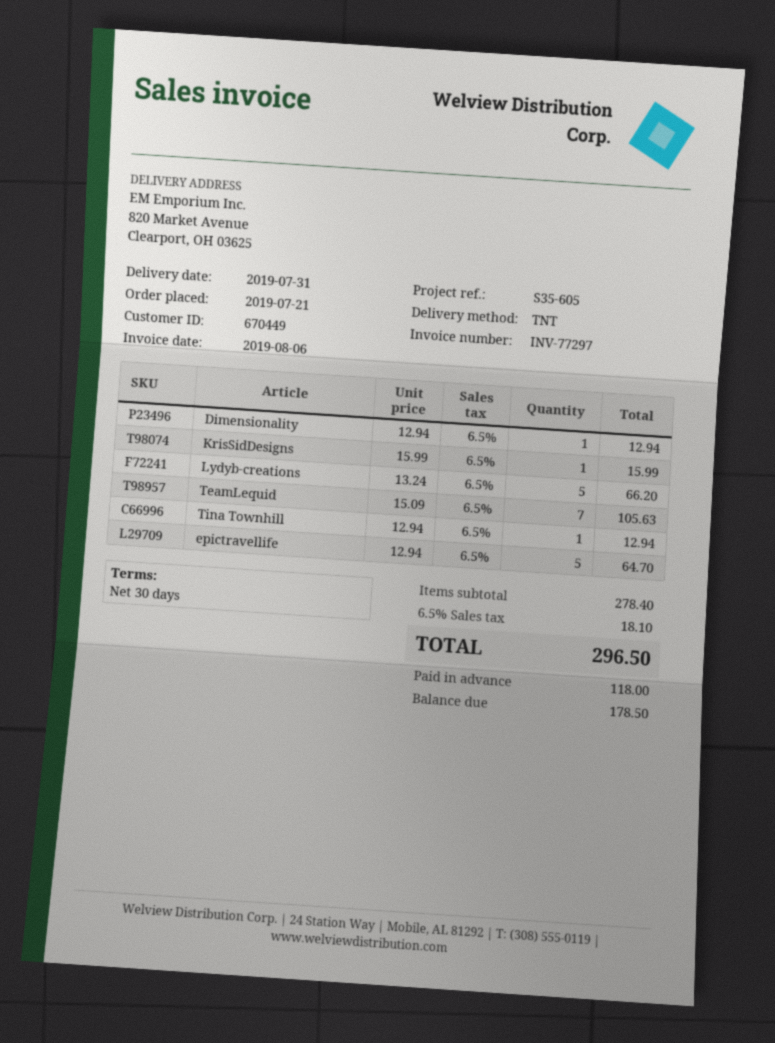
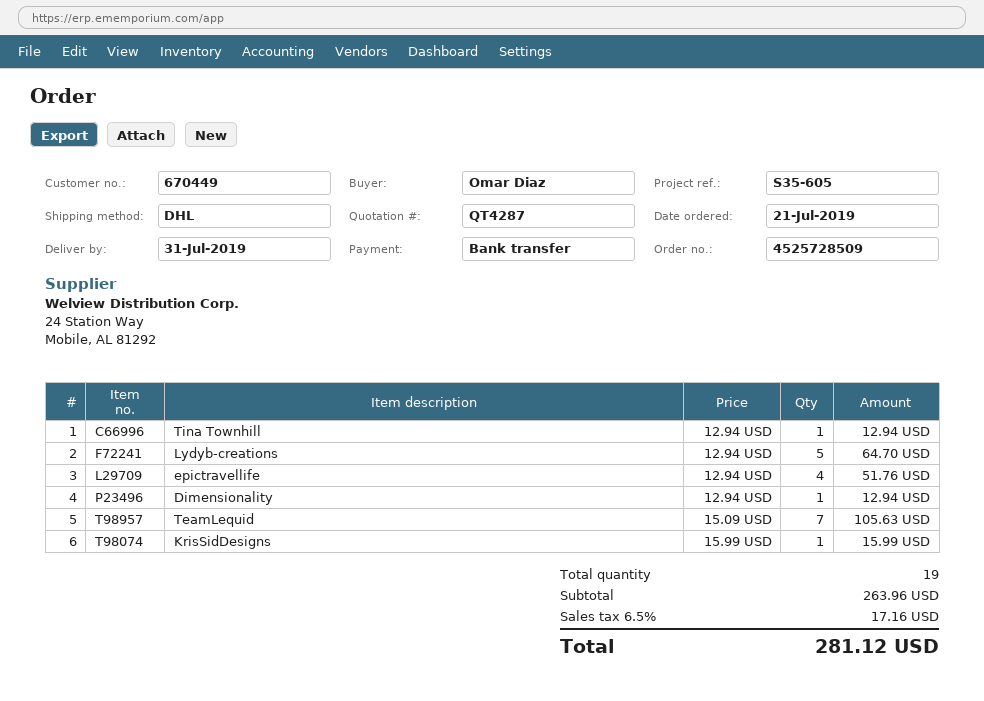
shipping method: TNT -> DHL
Lydyb-creations: 5 x 13.24 = 66.20 -> 5 x 12.94 = 64.70
epictravellife: 5 x 12.94 = 64.70 -> 4 x 12.94 = 51.76
subtotal: 278.40 -> 263.96
tax: 6.5% = 18.10 -> 6.5% = 17.16
total: 296.50 -> 281.12

